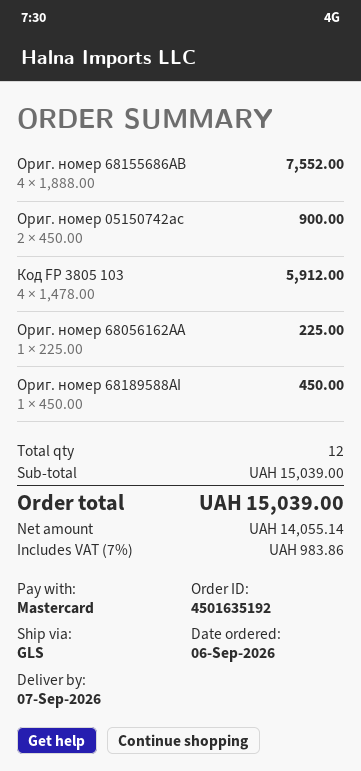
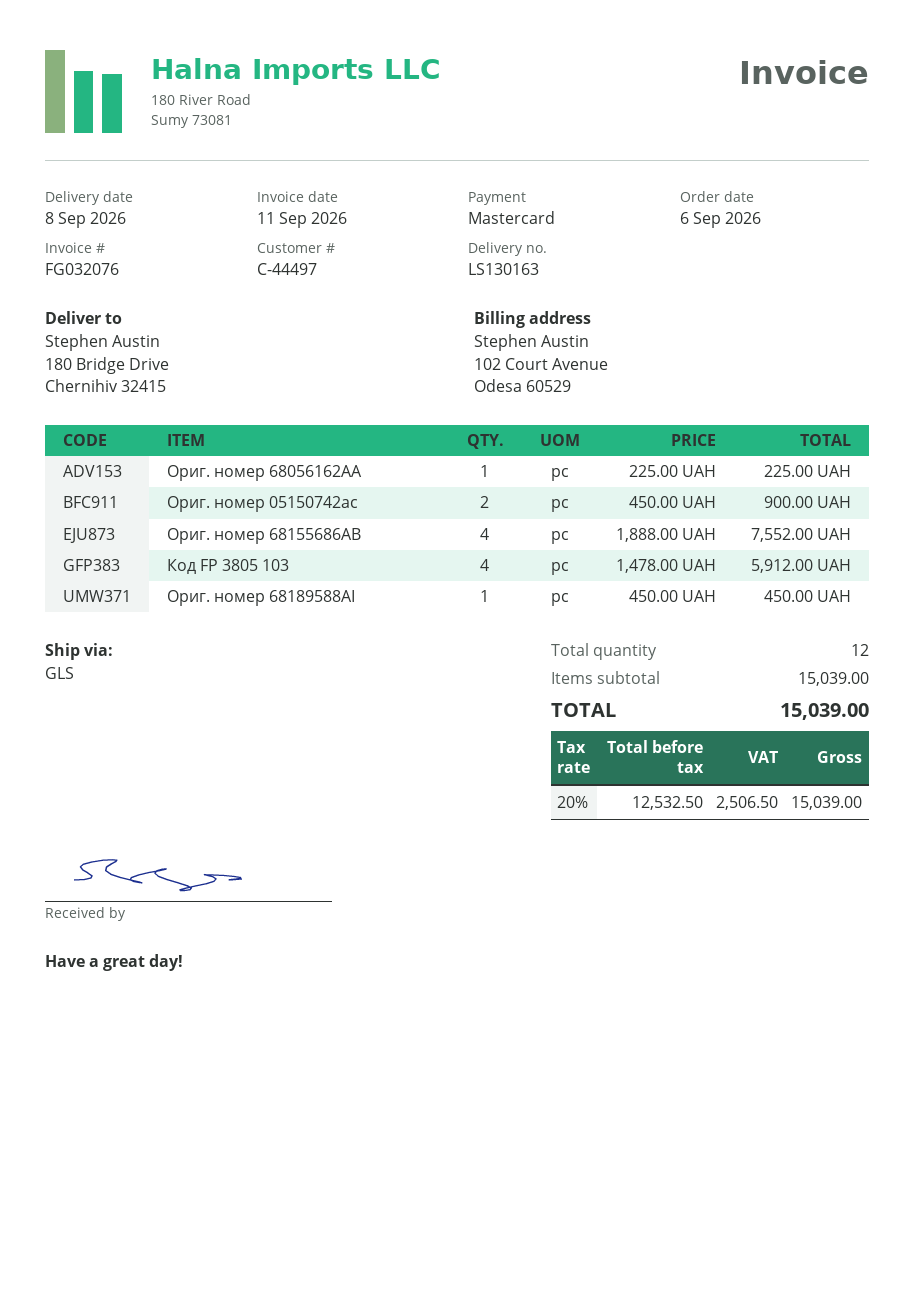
delivery date: 2026-09-07 -> 2026-09-08
net: 14055.14 -> 12532.50
tax: 7% = 983.86 -> 20% = 2506.50

